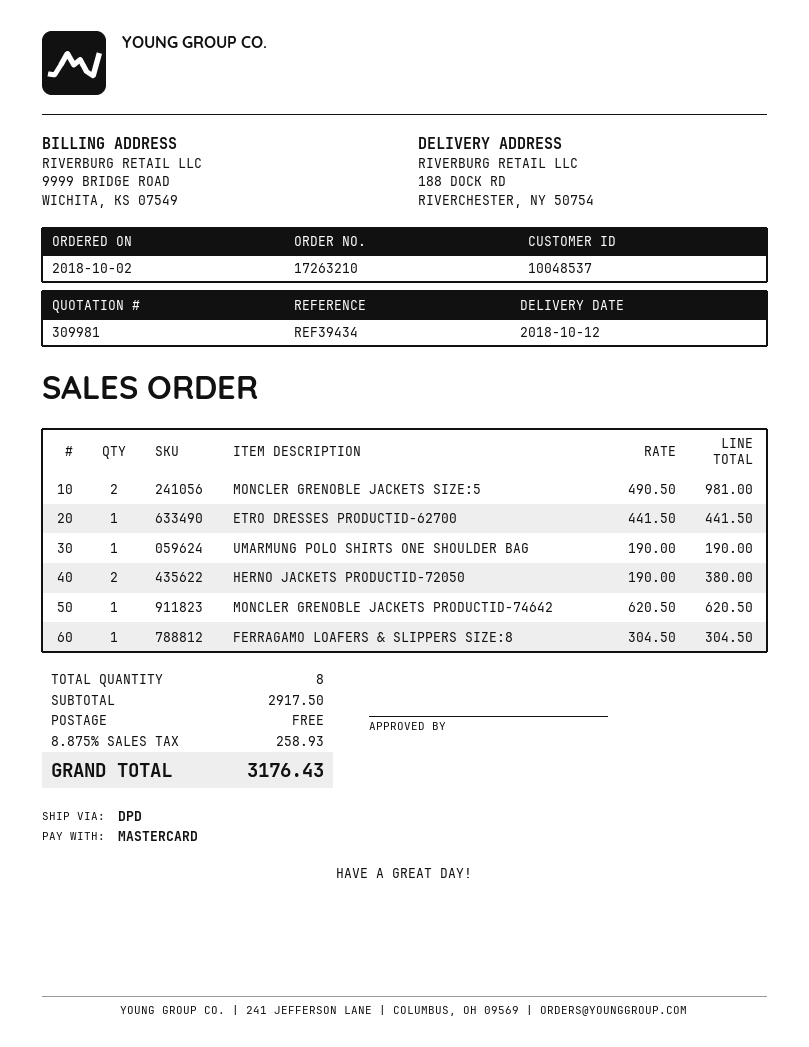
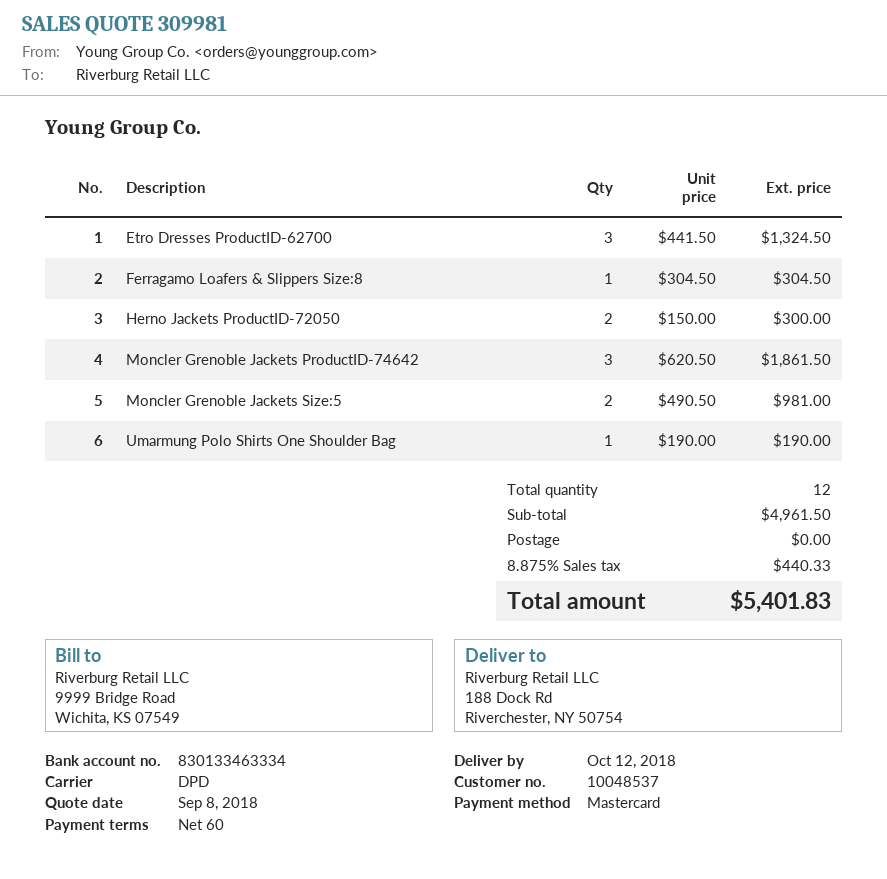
ETRO DRESSES PRODUCTID-62700: 1 x 441.50 = 441.50 -> 3 x 441.50 = 1324.50
HERNO JACKETS PRODUCTID-72050: 2 x 190.00 = 380.00 -> 2 x 150.00 = 300.00
MONCLER GRENOBLE JACKETS PRODUCTID-74642: 1 x 620.50 = 620.50 -> 3 x 620.50 = 1861.50
total quantity: 8 -> 12
subtotal: 2917.50 -> 4961.50
tax: 8.875% = 258.93 -> 8.875% = 440.33
total: 3176.43 -> 5401.83

